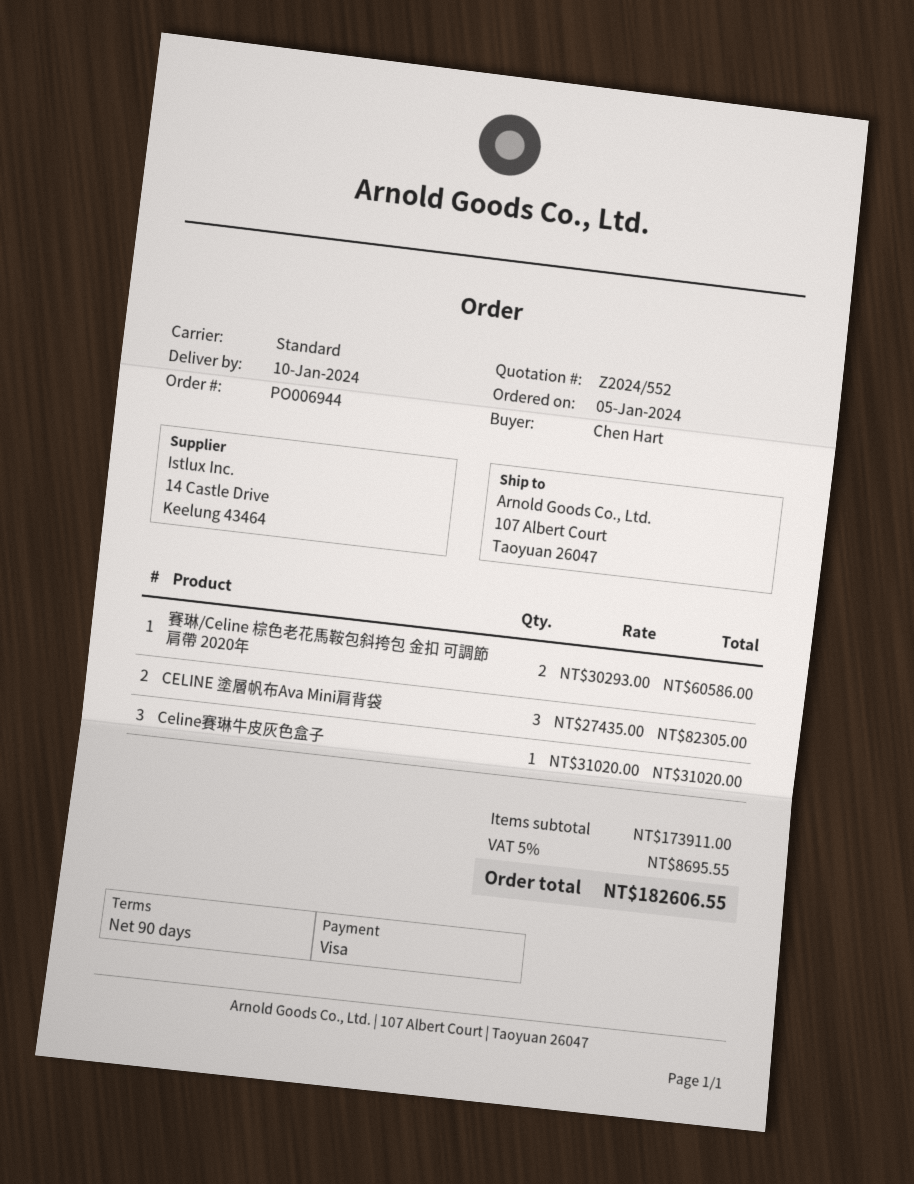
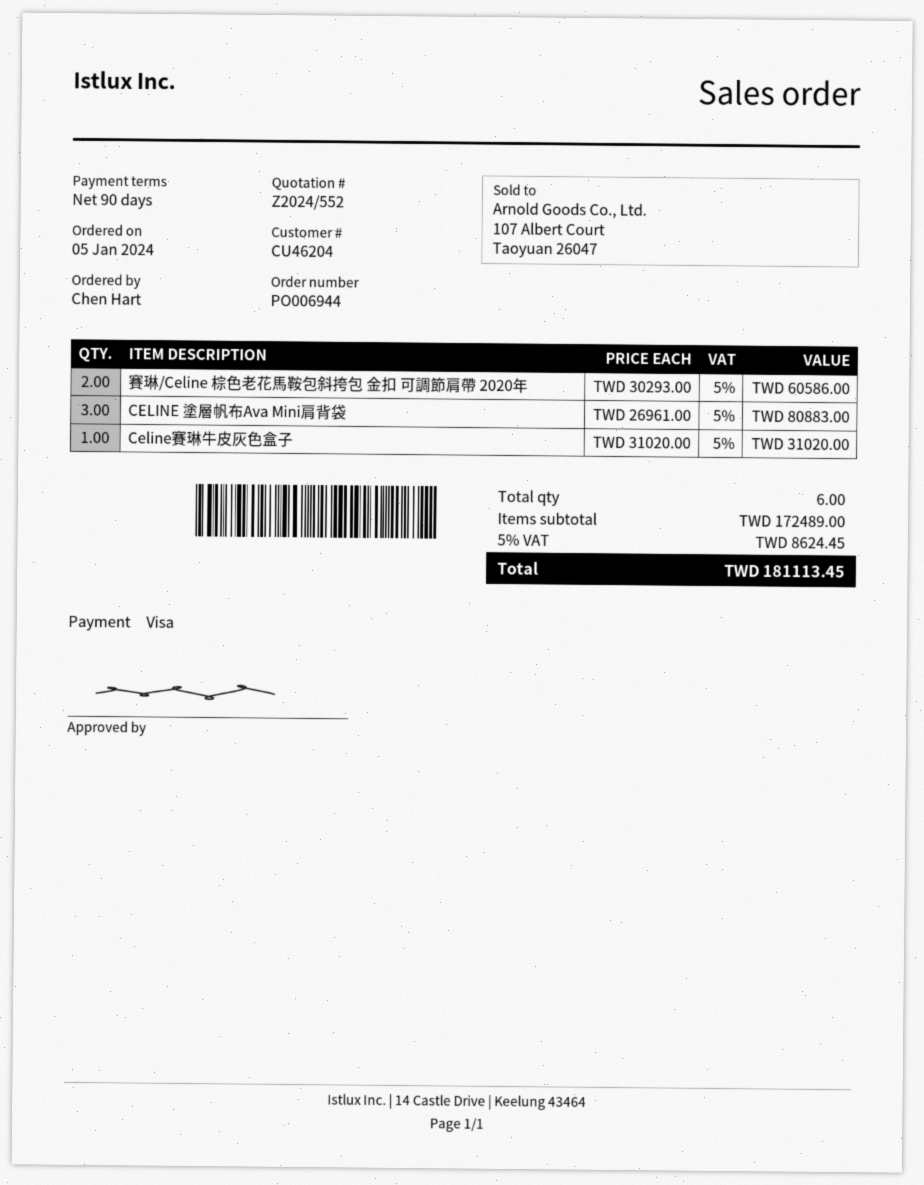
CELINE 塗層帆布Ava Mini肩背袋: 3 x 27435.00 = 82305.00 -> 3 x 26961.00 = 80883.00
subtotal: 173911.00 -> 172489.00
tax: 5% = 8695.55 -> 5% = 8624.45
total: 182606.55 -> 181113.45

